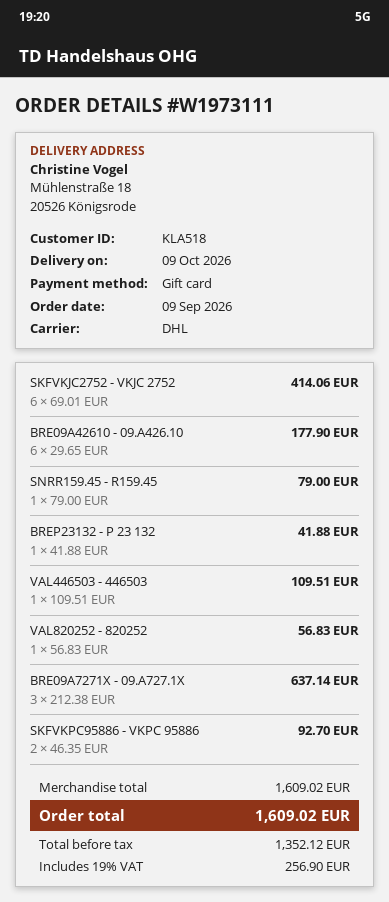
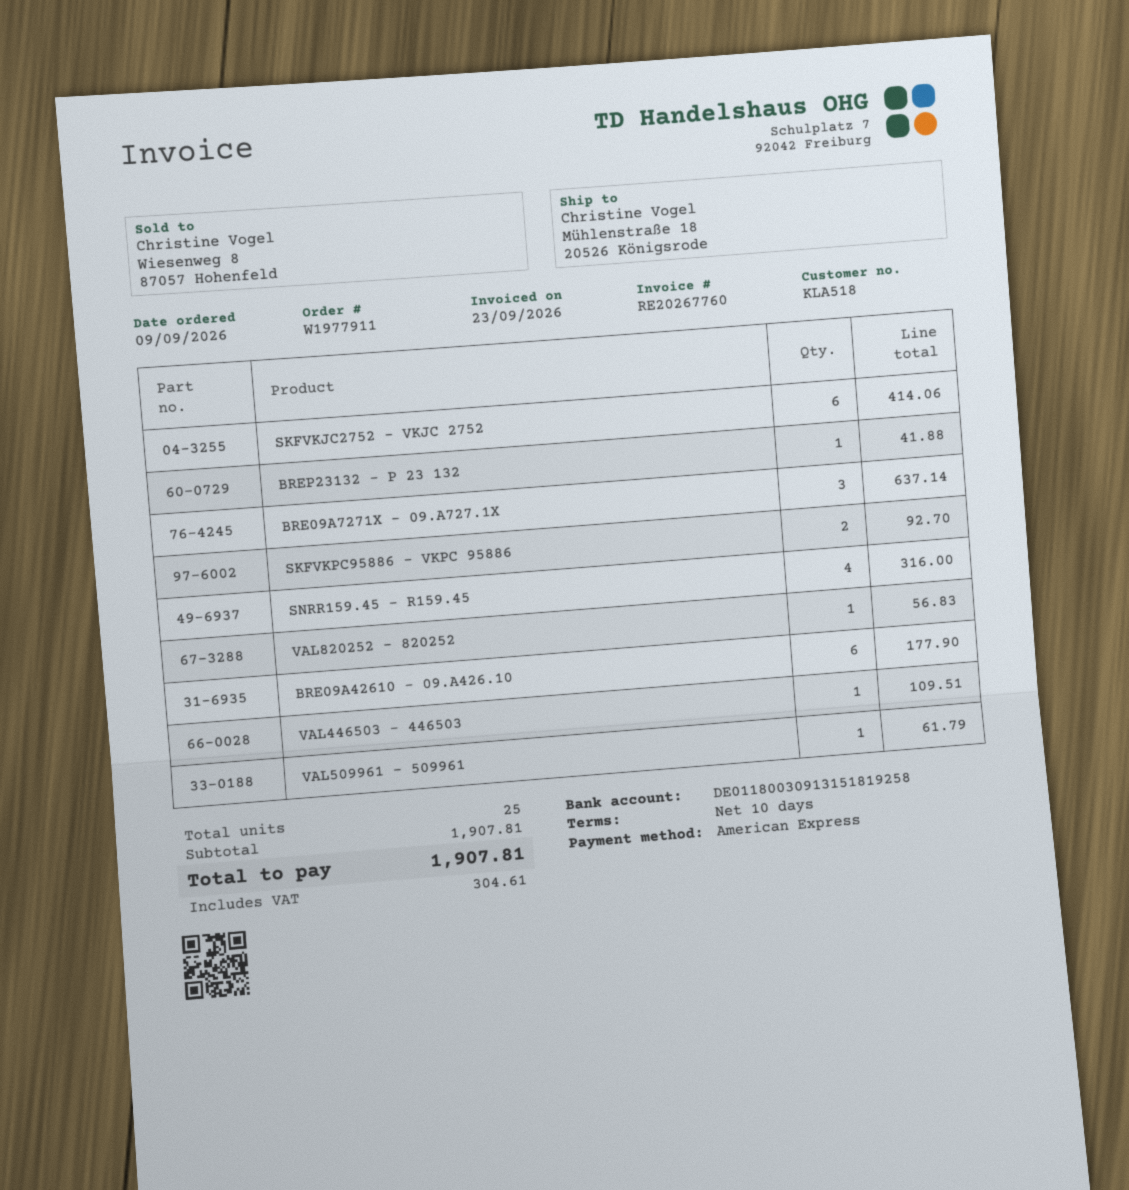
order number: W1973111 -> W1977911
payment method: gift card -> American Express
SNRR159.45 - R159.45: 1 for 79.00 -> 4 for 316.00
VAL509961 - 509961: none -> 1 for 61.79
subtotal: 1609.02 -> 1907.81
tax: 256.90 -> 304.61
total: 1609.02 -> 1907.81

